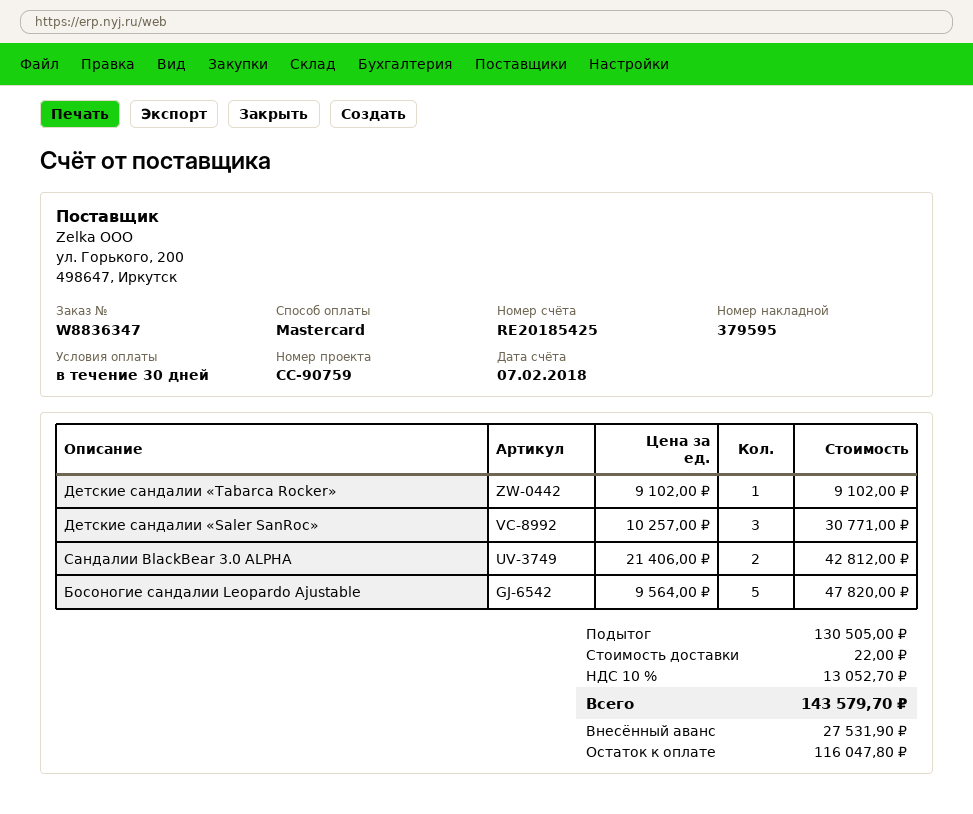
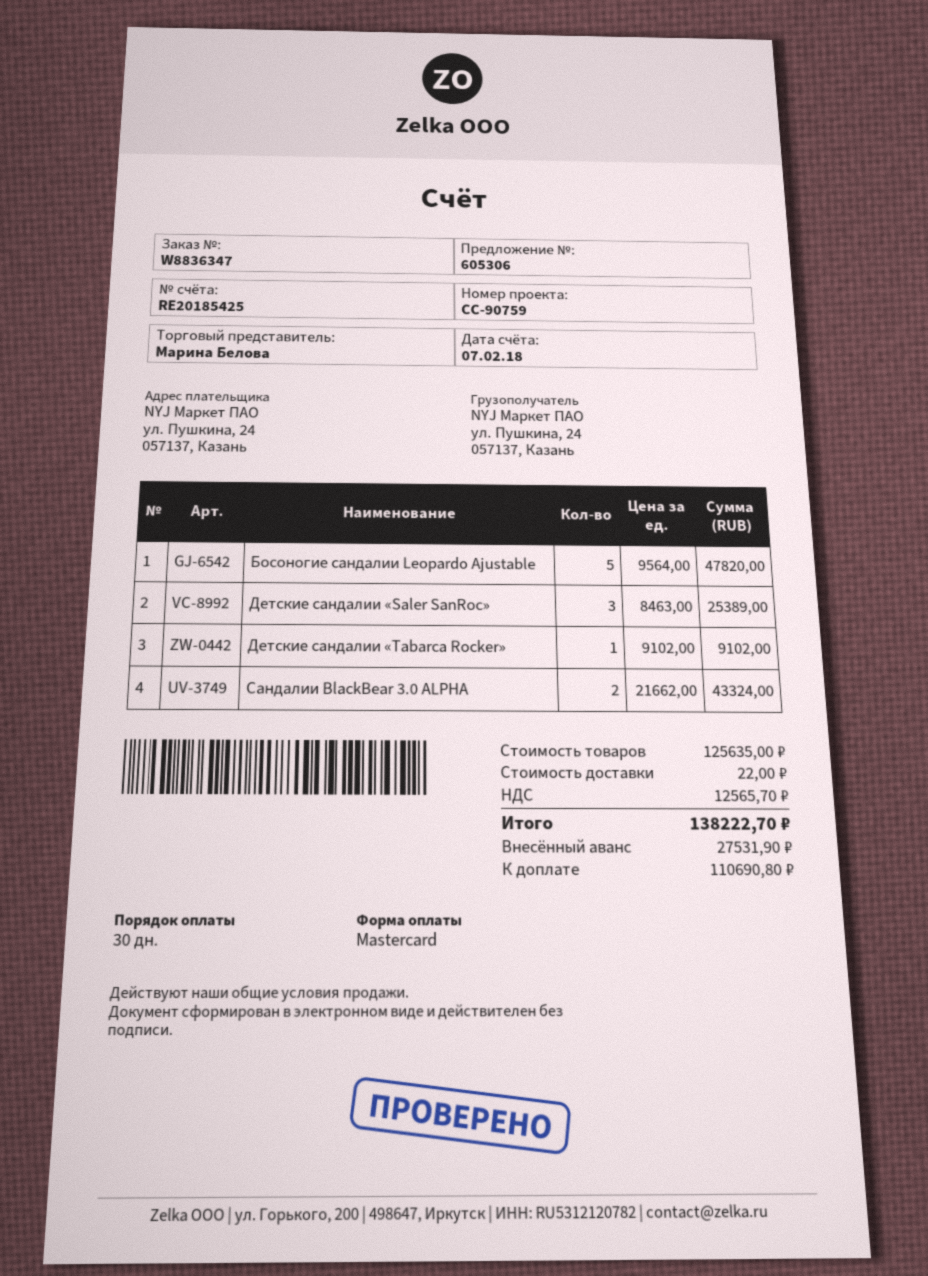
Детские сандалии «Saler SanRoc»: 3 x 10257.00 = 30771.00 -> 3 x 8463.00 = 25389.00
Сандалии BlackBear 3.0 ALPHA: 2 x 21406.00 = 42812.00 -> 2 x 21662.00 = 43324.00
subtotal: 130505.00 -> 125635.00
tax: 13052.70 -> 12565.70
total: 143579.70 -> 138222.70
balance: 116047.80 -> 110690.80

